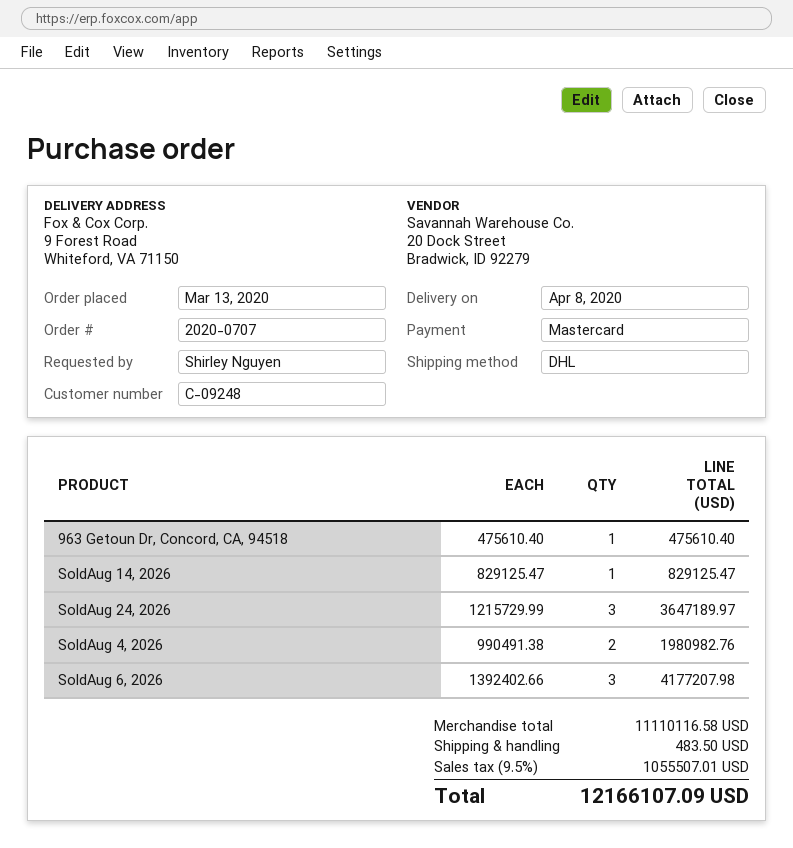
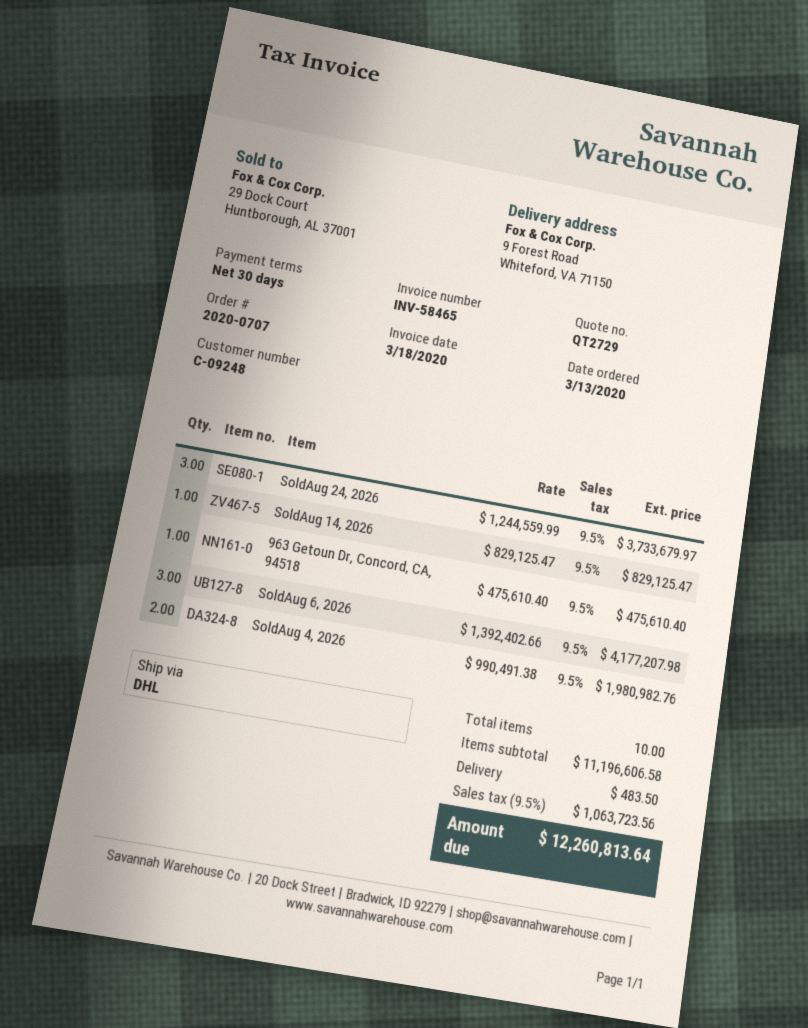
SoldAug 24, 2026: 3 x 1215729.99 = 3647189.97 -> 3 x 1244559.99 = 3733679.97
subtotal: 11110116.58 -> 11196606.58
tax: 9.5% = 1055507.01 -> 9.5% = 1063723.56
total: 12166107.09 -> 12260813.64

